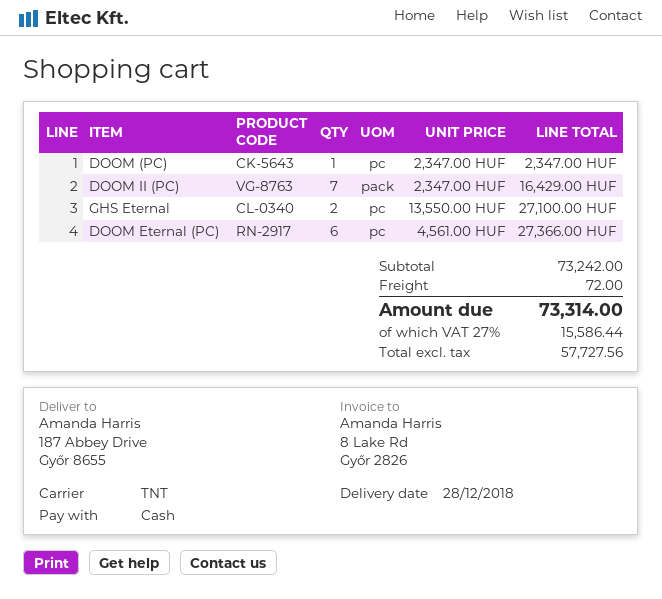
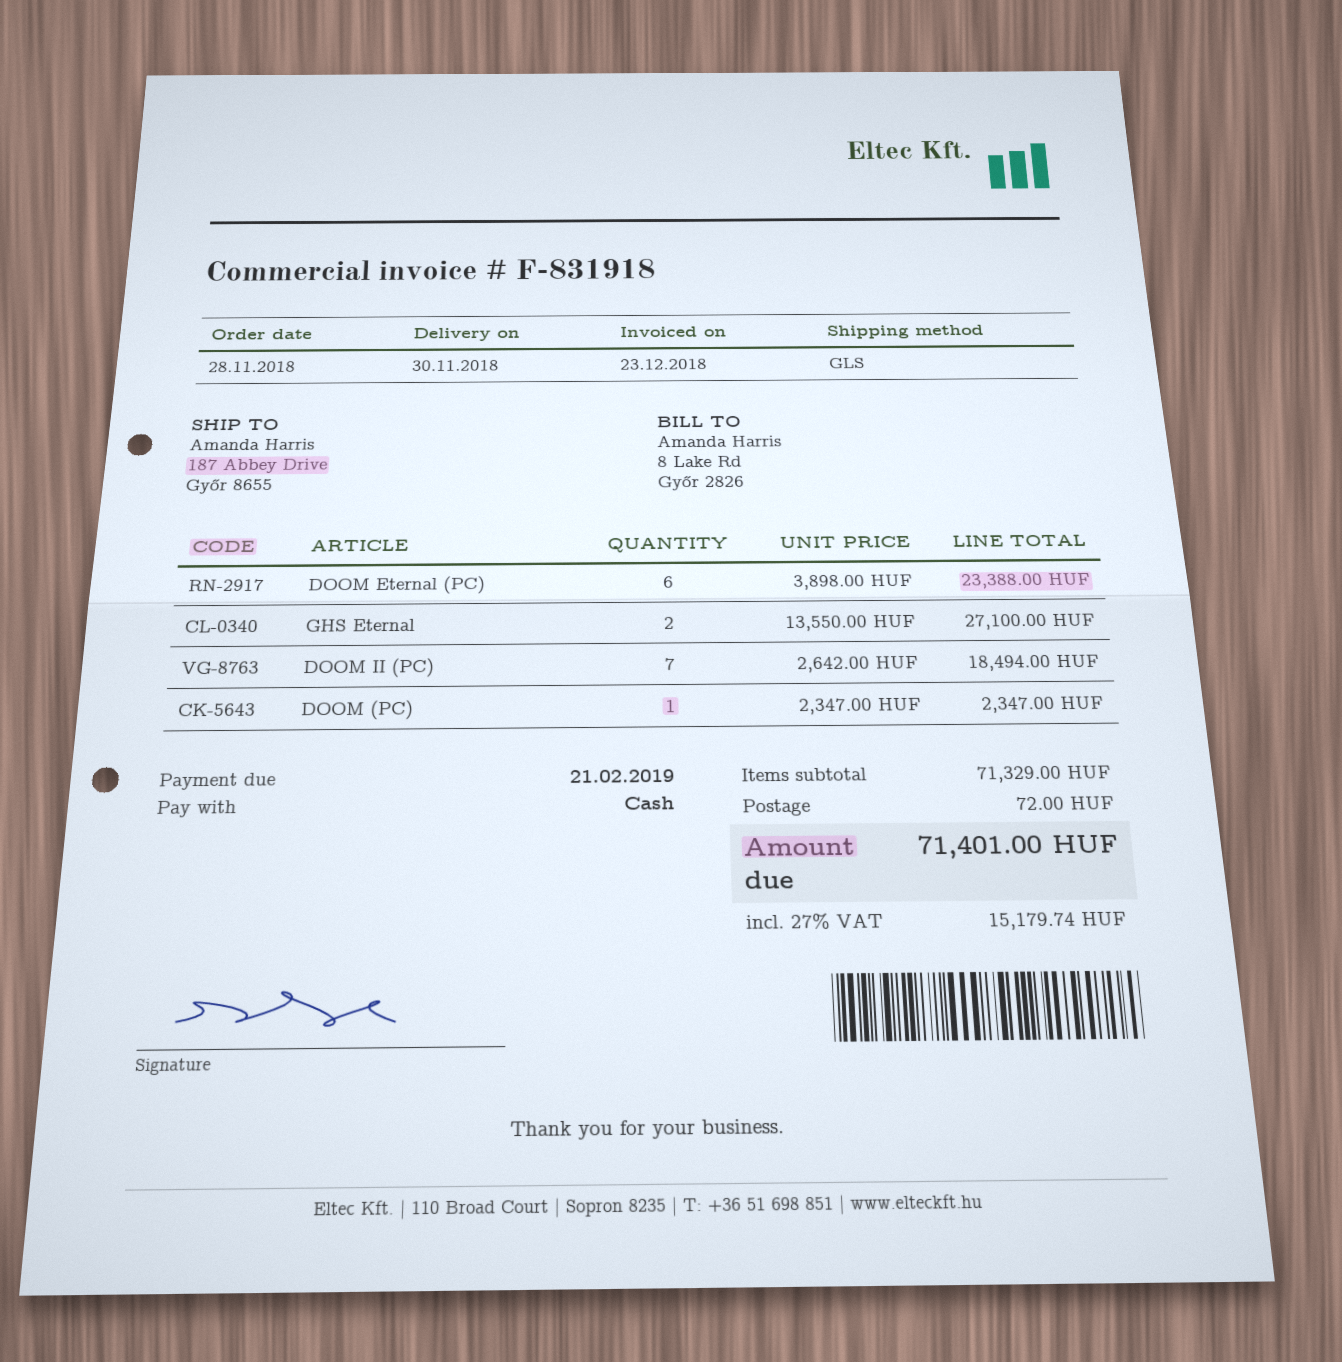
delivery date: 2018-12-28 -> 2018-11-30
shipping method: TNT -> GLS
DOOM II (PC): 7 x 2347.00 = 16429.00 -> 7 x 2642.00 = 18494.00
DOOM Eternal (PC): 6 x 4561.00 = 27366.00 -> 6 x 3898.00 = 23388.00
subtotal: 73242.00 -> 71329.00
tax: 27% = 15586.44 -> 27% = 15179.74
total: 73314.00 -> 71401.00

